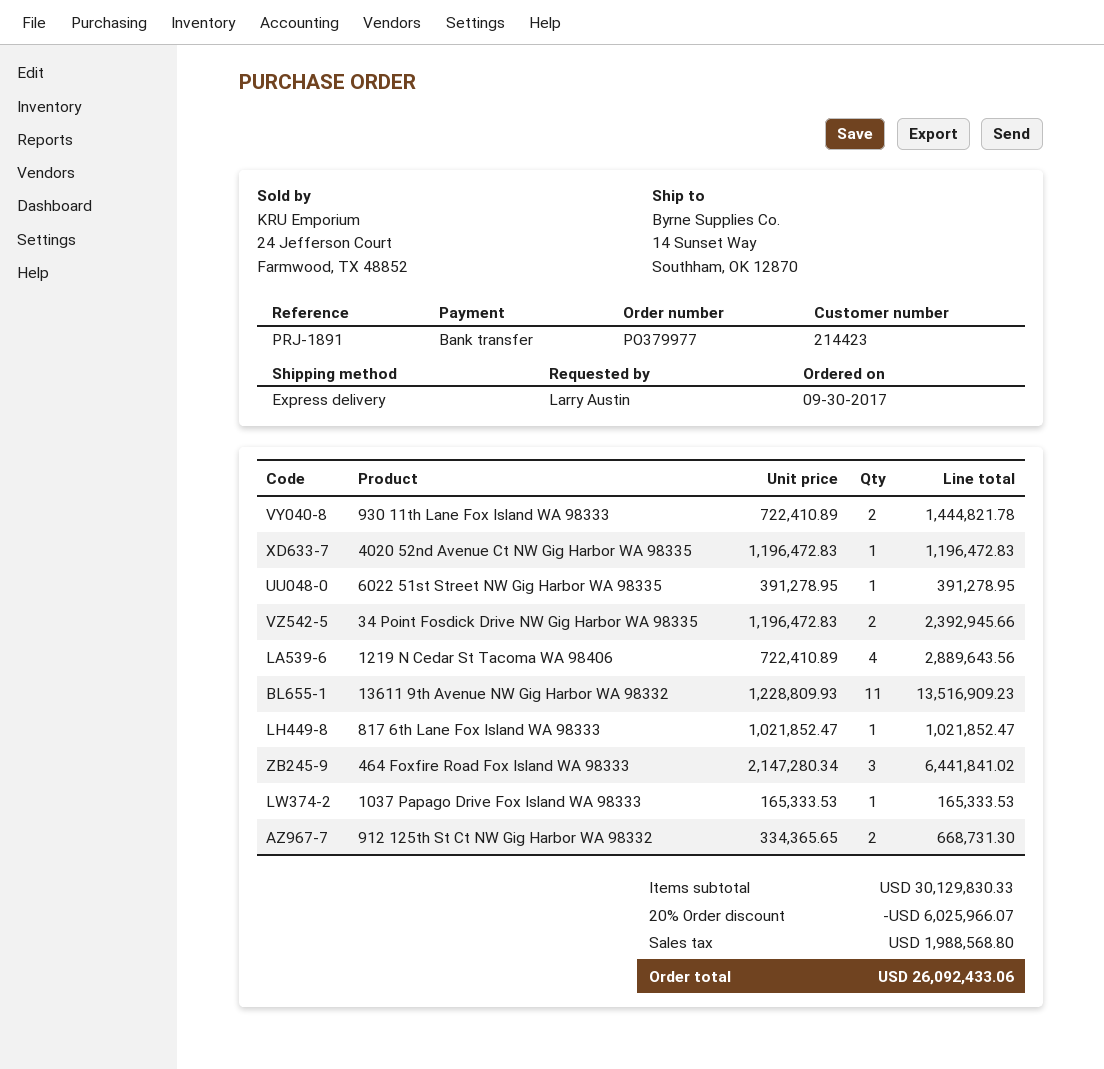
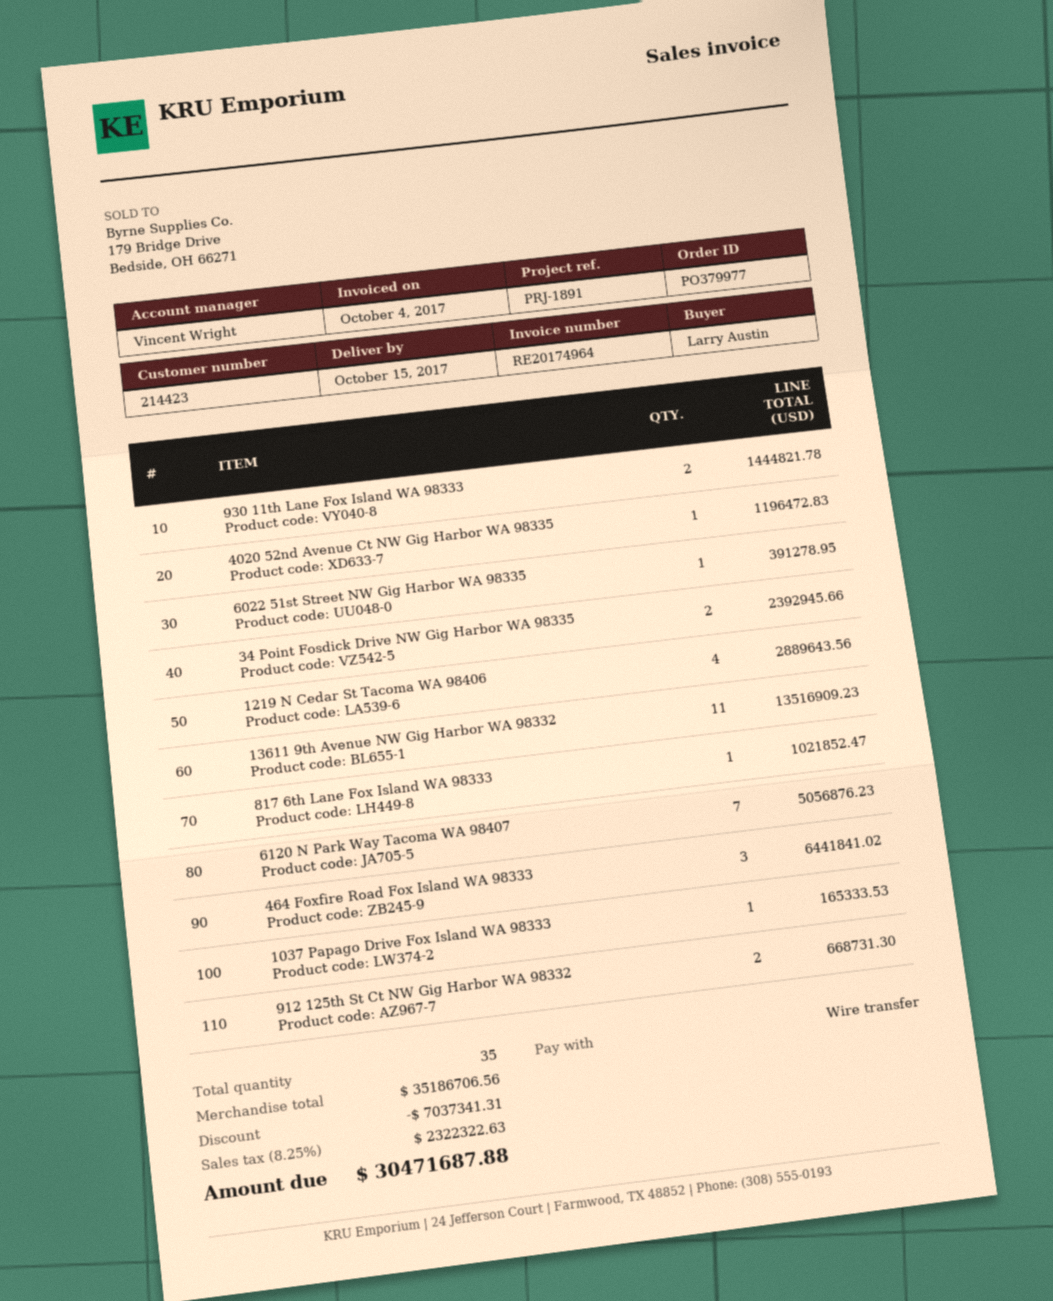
6120 N Park Way Tacoma WA 98407: none -> 7 for 5056876.23
subtotal: 30129830.33 -> 35186706.56
discount: 6025966.07 -> 7037341.31
tax: 1988568.80 -> 2322322.63
total: 26092433.06 -> 30471687.88

